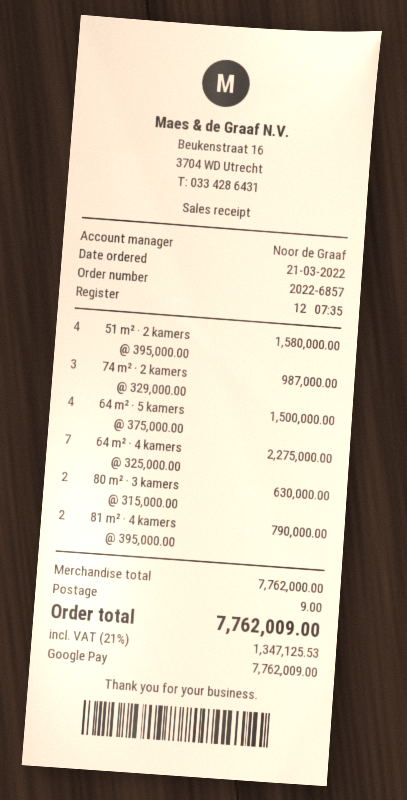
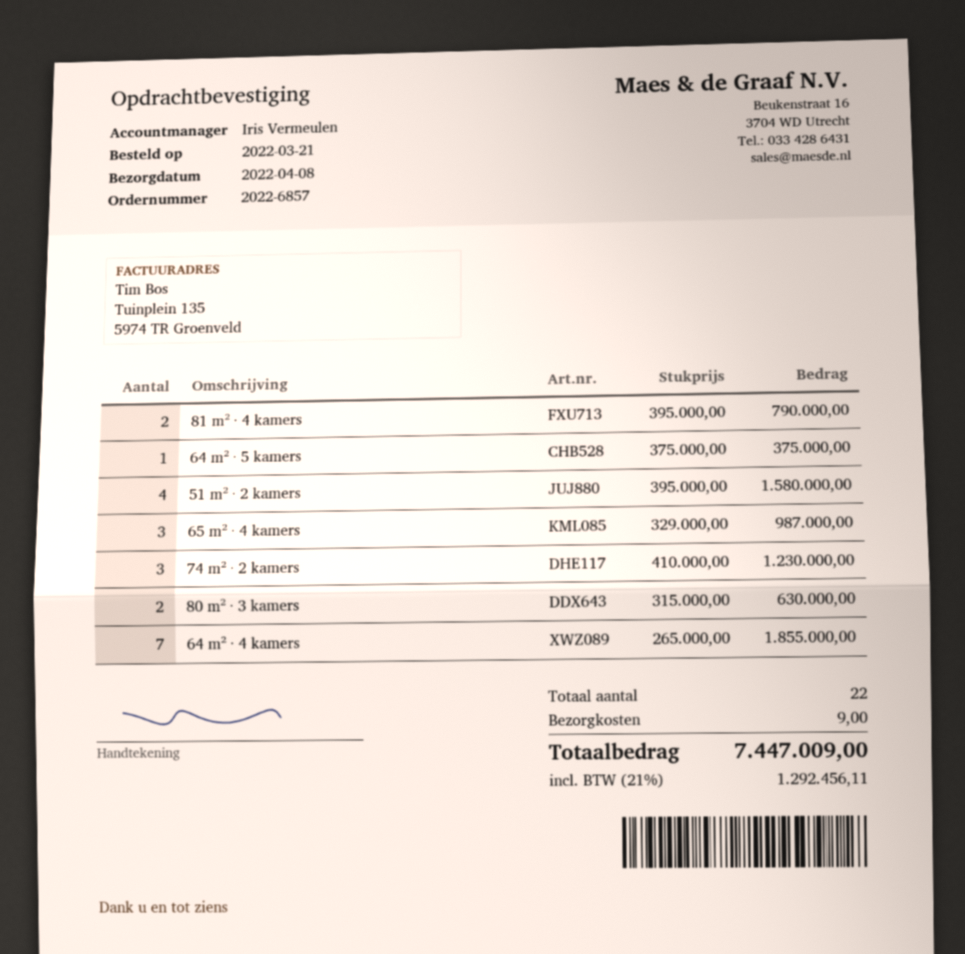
sales rep: Noor de Graaf -> Iris Vermeulen
74 m² · 2 kamers: 3 x 329000.00 = 987000.00 -> 3 x 410000.00 = 1230000.00
64 m² · 5 kamers: 4 x 375000.00 = 1500000.00 -> 1 x 375000.00 = 375000.00
64 m² · 4 kamers: 7 x 325000.00 = 2275000.00 -> 7 x 265000.00 = 1855000.00
65 m² · 4 kamers: none -> 3 x 329000.00 = 987000.00
tax: 21% = 1347125.53 -> 21% = 1292456.11
total: 7762009.00 -> 7447009.00

